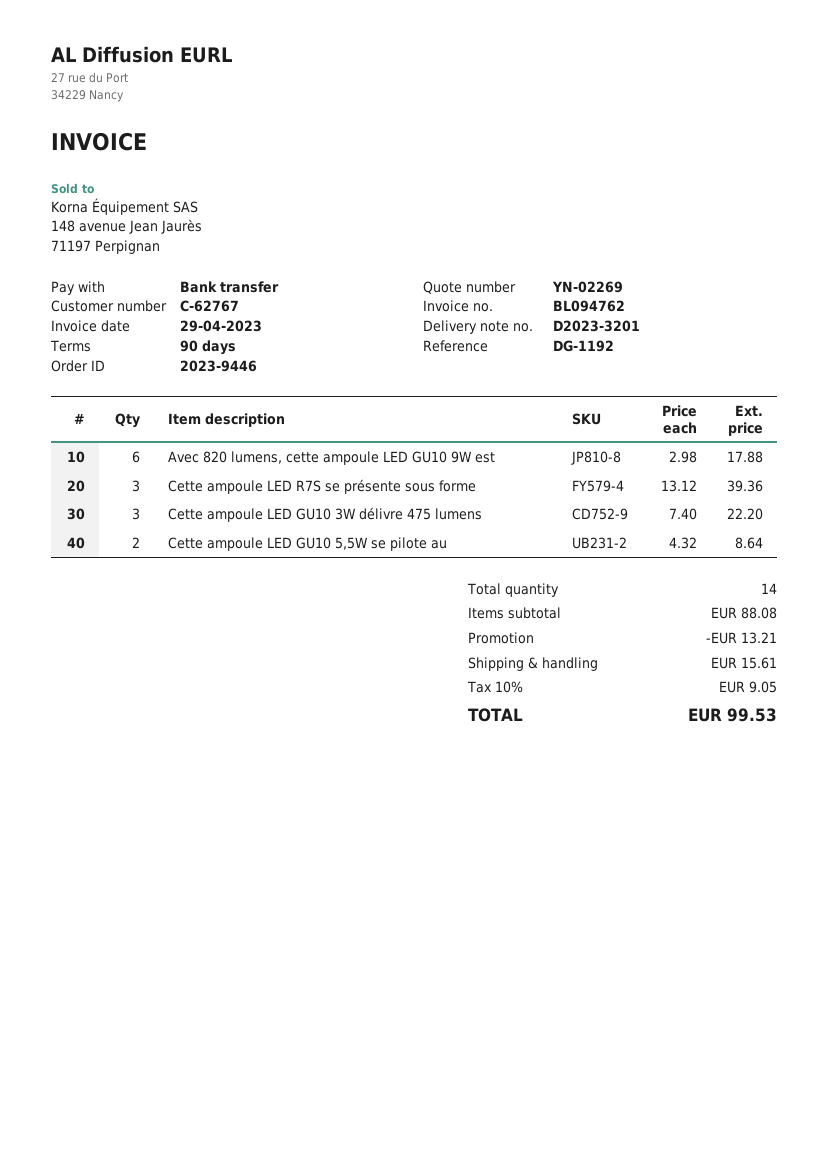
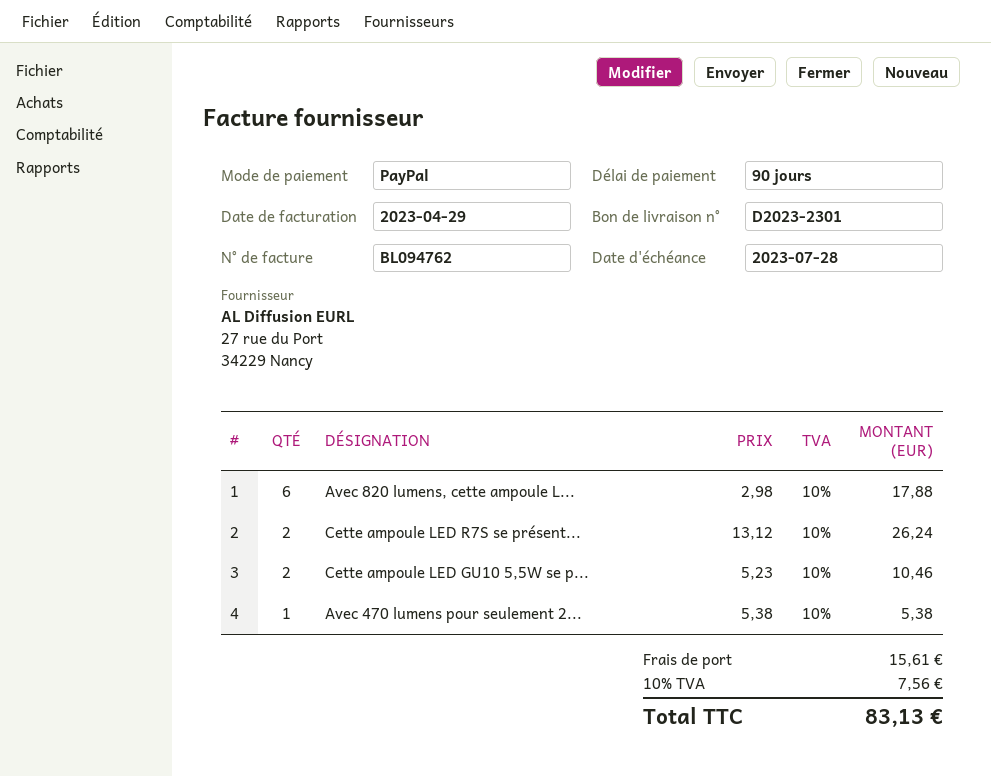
delivery note number: D2023-3201 -> D2023-2301
payment method: bank transfer -> PayPal
Cette ampoule LED R7S se présente sous forme: 3 x 13.12 = 39.36 -> 2 x 13.12 = 26.24
Cette ampoule LED GU10 3W délivre 475 lumens: 3 x 7.40 = 22.20 -> none
Cette ampoule LED GU10 5,5W se pilote au: 2 x 4.32 = 8.64 -> 2 x 5.23 = 10.46
Avec 470 lumens pour seulement 2...: none -> 1 x 5.38 = 5.38
discount: 13.21 -> none
tax: 10% = 9.05 -> 10% = 7.56
total: 99.53 -> 83.13

